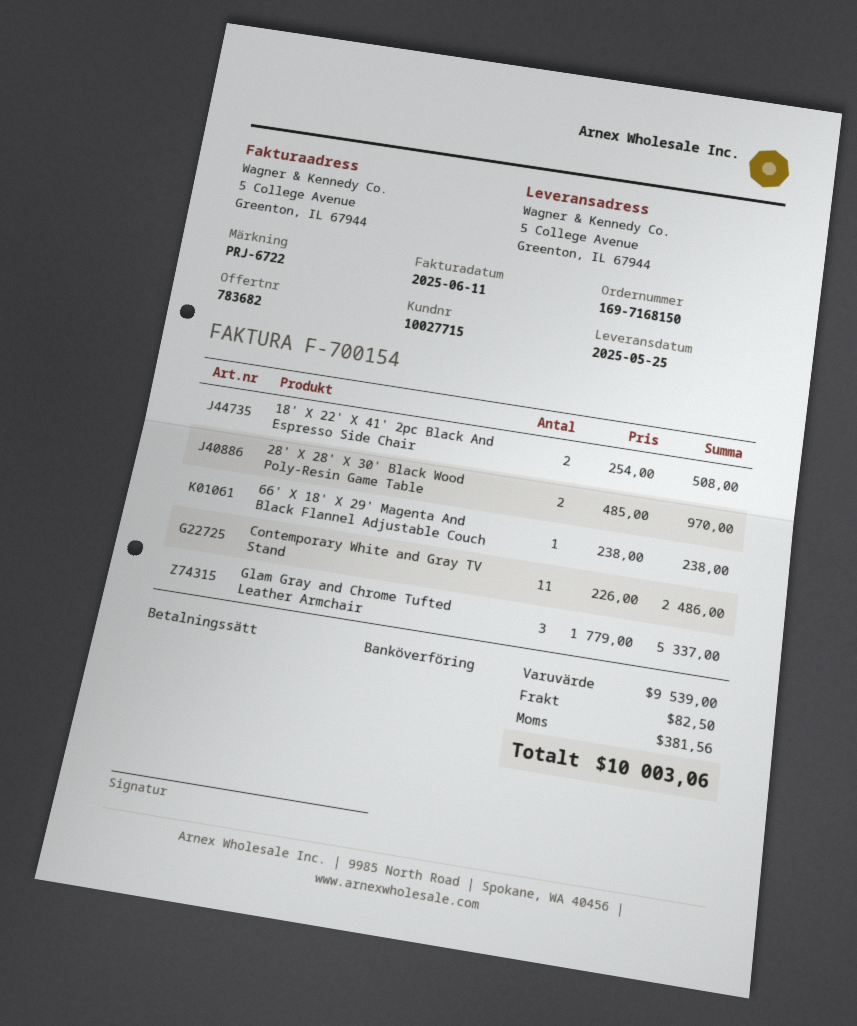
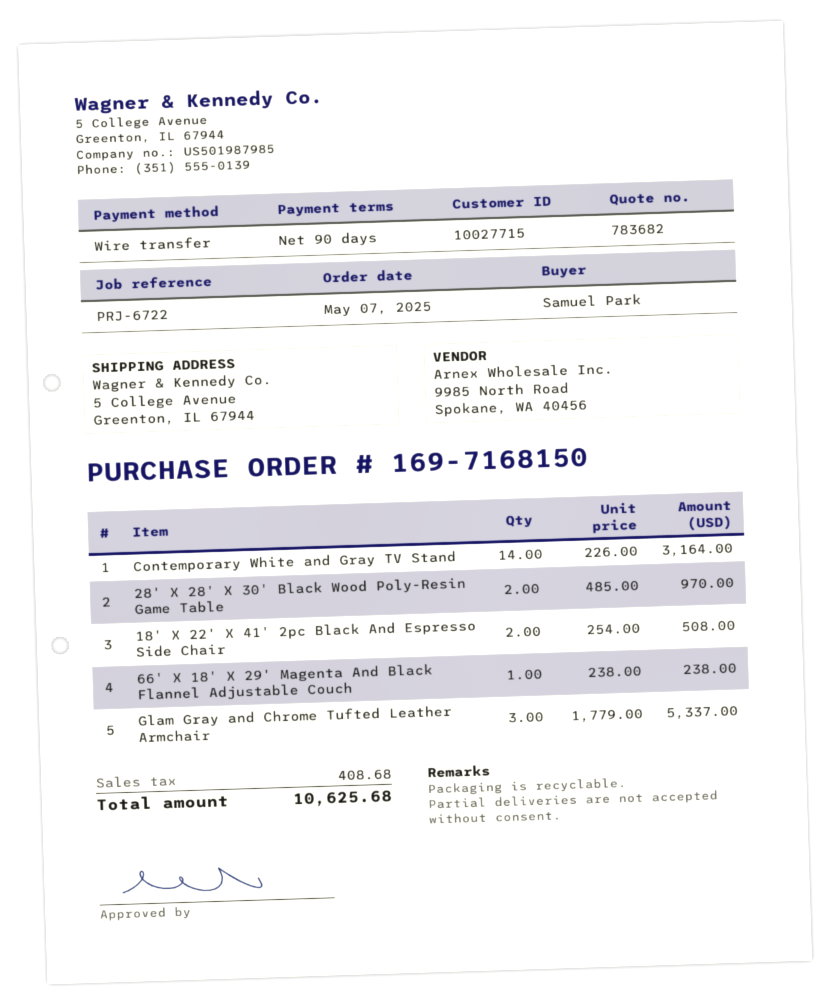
Contemporary White and Gray TV Stand: 11 x 226.00 = 2486.00 -> 14 x 226.00 = 3164.00
shipping: 82.50 -> none
tax: 381.56 -> 408.68
total: 10003.06 -> 10625.68

